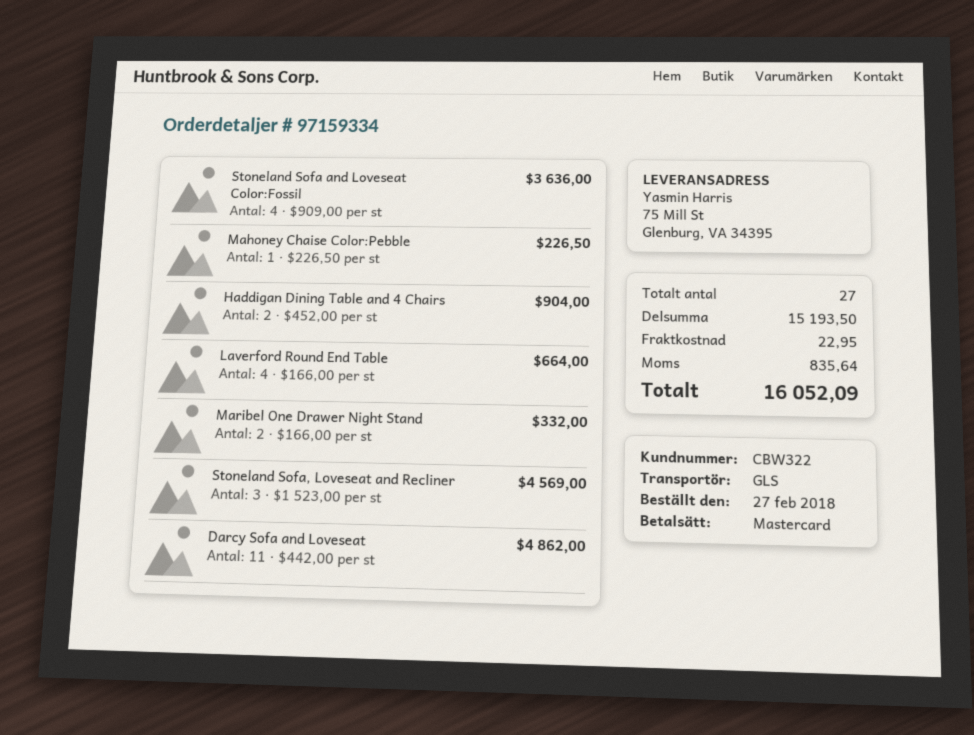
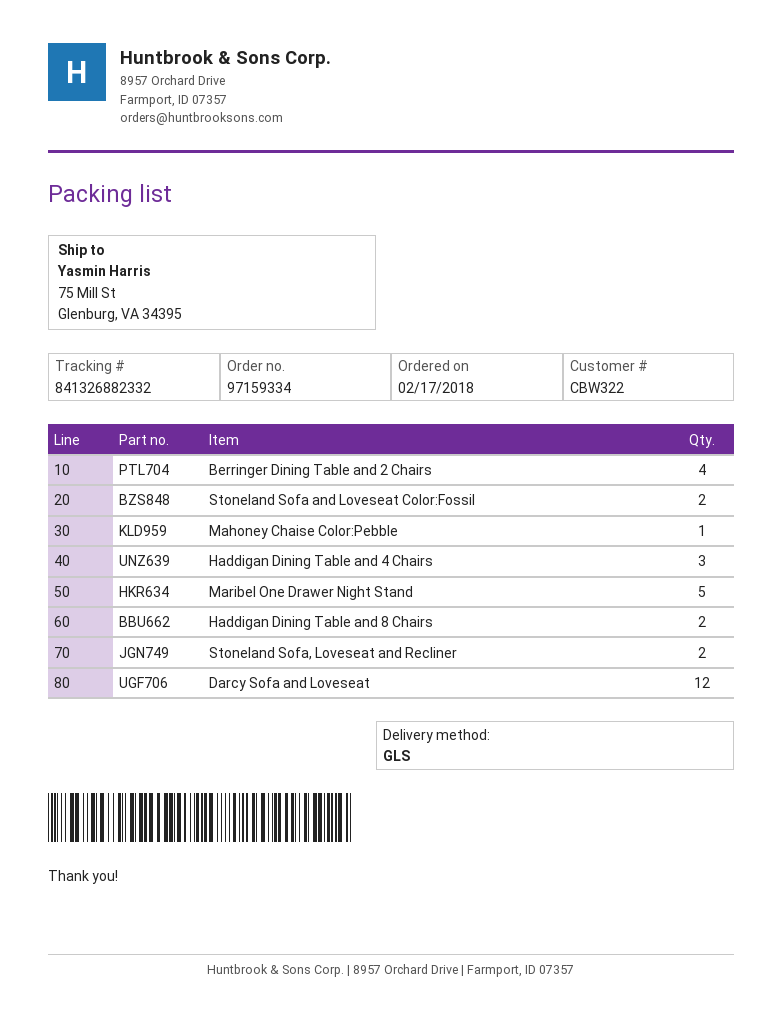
order date: 2018-02-27 -> 2018-02-17
Stoneland Sofa and Loveseat Color:Fossil: 4 -> 2
Haddigan Dining Table and 4 Chairs: 2 -> 3
Laverford Round End Table: 4 -> none
Maribel One Drawer Night Stand: 2 -> 5
Stoneland Sofa, Loveseat and Recliner: 3 -> 2
Darcy Sofa and Loveseat: 11 -> 12
Berringer Dining Table and 2 Chairs: none -> 4
Haddigan Dining Table and 8 Chairs: none -> 2

